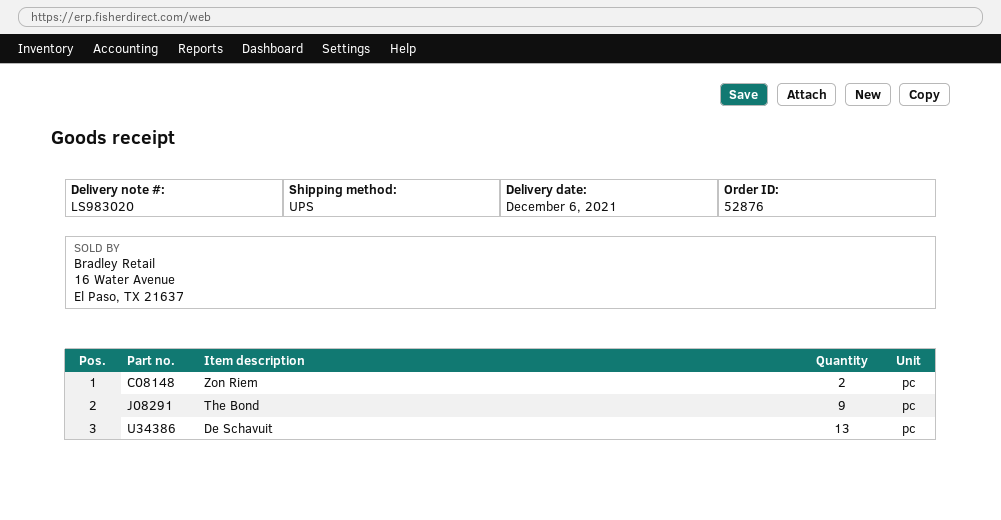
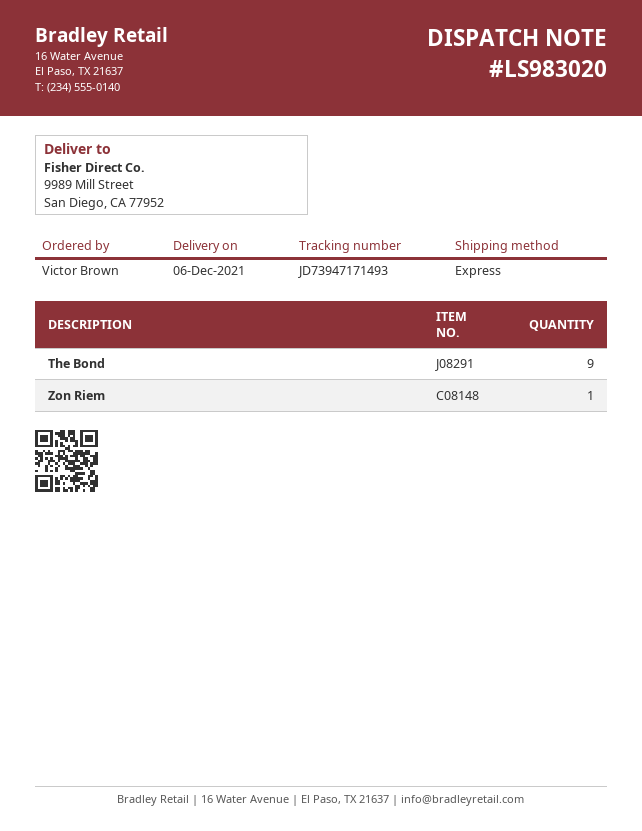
shipping method: UPS -> express
Zon Riem: 2 -> 1
De Schavuit: 13 -> none

